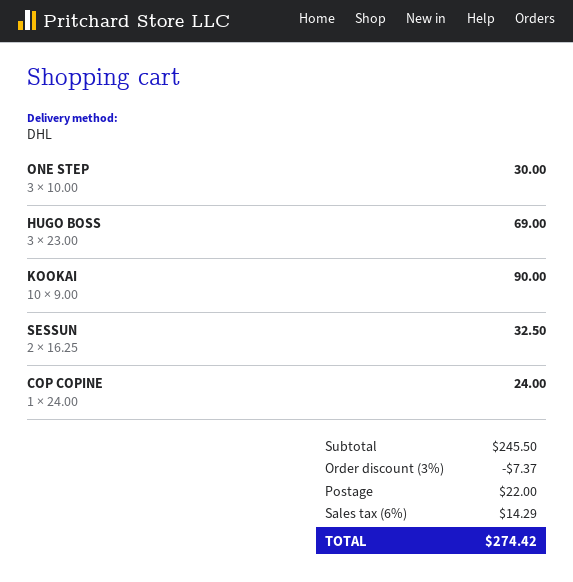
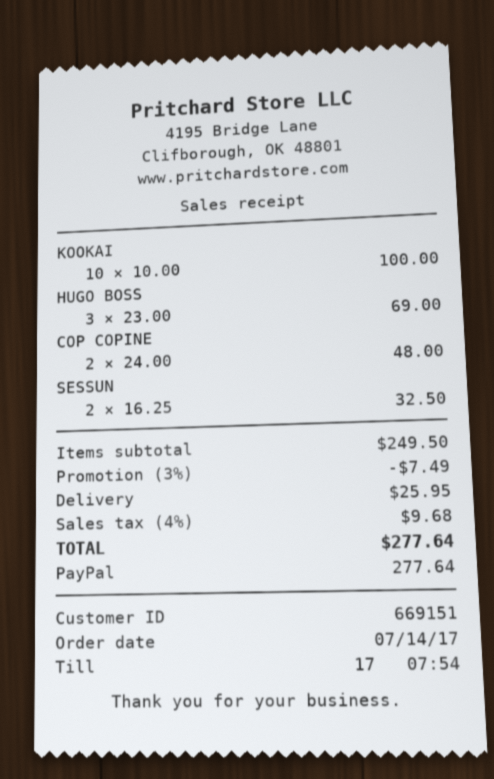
ONE STEP: 3 x 10.00 = 30.00 -> none
KOOKAI: 10 x 9.00 = 90.00 -> 10 x 10.00 = 100.00
COP COPINE: 1 x 24.00 = 24.00 -> 2 x 24.00 = 48.00
subtotal: 245.50 -> 249.50
discount: 3% = 7.37 -> 3% = 7.49
shipping: 22.00 -> 25.95
tax: 6% = 14.29 -> 4% = 9.68
total: 274.42 -> 277.64

